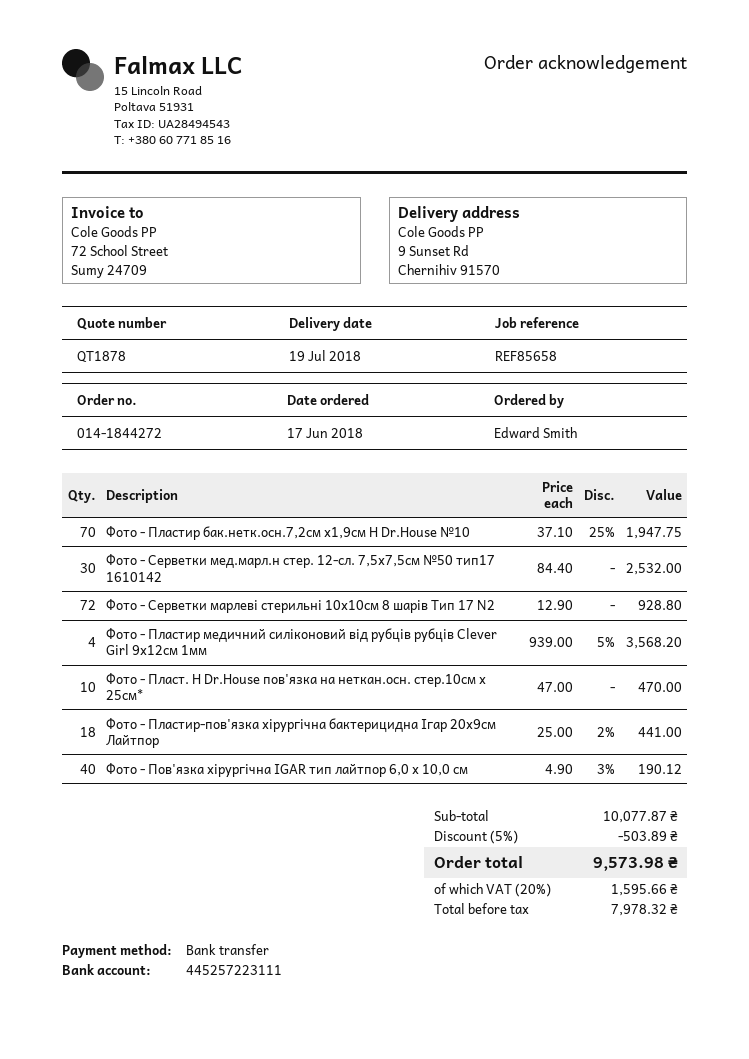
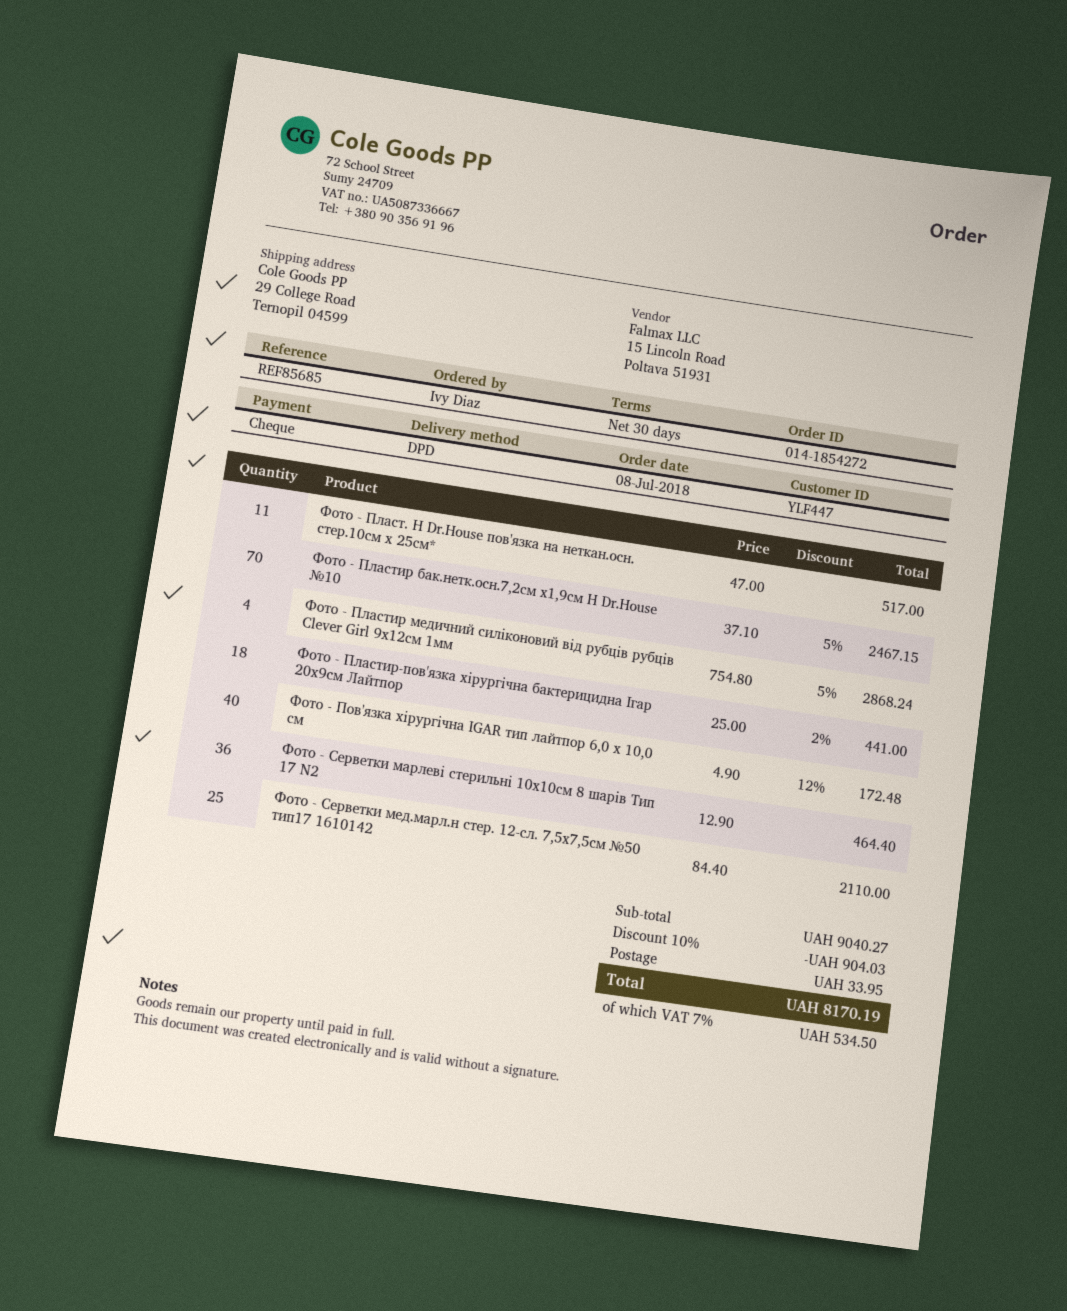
order number: 014-1844272 -> 014-1854272
order date: 2018-06-17 -> 2018-07-08
reference: REF85658 -> REF85685
ordered by: Edward Smith -> Ivy Diaz
payment method: bank transfer -> cheque
ship to: 9 Sunset Rd, Chernihiv 91570 -> 29 College Road, Ternopil 04599
Фото - Пластир бак.нетк.осн.7,2см х1,9см H Dr.House №10: 70 x 37.10 - 25% = 1947.75 -> 70 x 37.10 - 5% = 2467.15
Фото - Серветки мед.марл.н стер. 12-сл. 7,5х7,5см №50 тип17 1610142: 30 x 84.40 = 2532.00 -> 25 x 84.40 = 2110.00
Фото - Серветки марлеві стерильні 10х10см 8 шарів Тип 17 N2: 72 x 12.90 = 928.80 -> 36 x 12.90 = 464.40
Фото - Пластир медичний силіконовий від рубців рубців Clever Girl 9х12см 1мм: 4 x 939.00 - 5% = 3568.20 -> 4 x 754.80 - 5% = 2868.24
Фото - Пласт. H Dr.House пов'язка на неткан.осн. стер.10см х 25см*: 10 x 47.00 = 470.00 -> 11 x 47.00 = 517.00
Фото - Пов'язка хірургічна IGAR тип лайтпор 6,0 х 10,0 см: 40 x 4.90 - 3% = 190.12 -> 40 x 4.90 - 12% = 172.48
subtotal: 10077.87 -> 9040.27
discount: 5% = 503.89 -> 10% = 904.03
shipping: none -> 33.95
tax: 20% = 1595.66 -> 7% = 534.50
total: 9573.98 -> 8170.19

